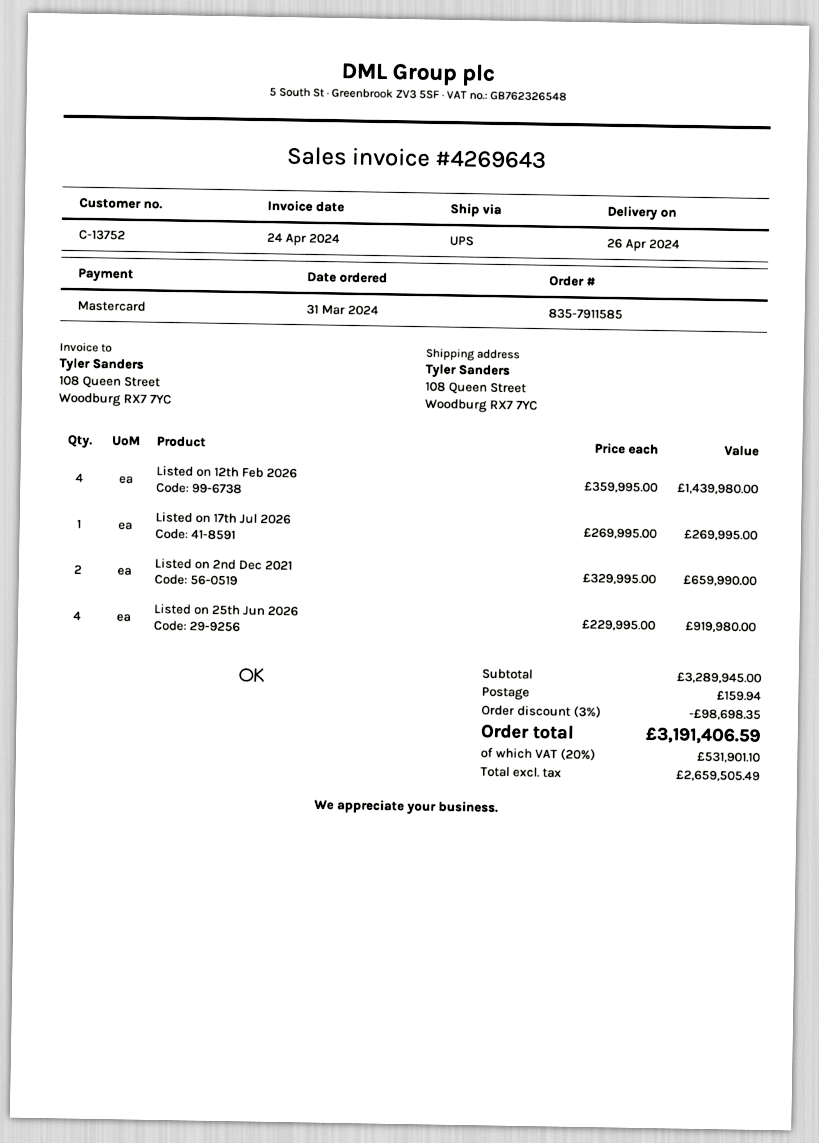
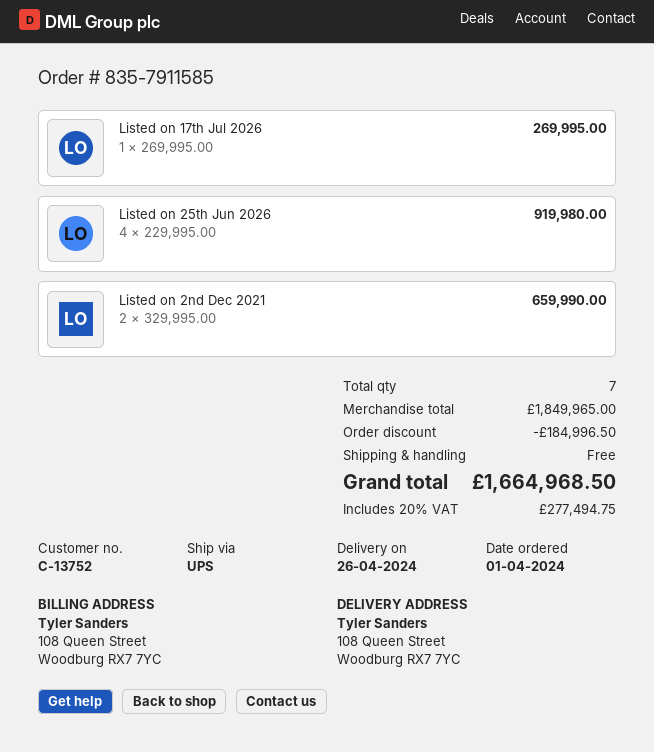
order date: 2024-03-31 -> 2024-04-01
Listed on 12th Feb 2026: 4 x 359995.00 = 1439980.00 -> none
subtotal: 3289945.00 -> 1849965.00
discount: 98698.35 -> 184996.50
shipping: 159.94 -> 0.00
tax: 20% = 531901.10 -> 20% = 277494.75
total: 3191406.59 -> 1664968.50

